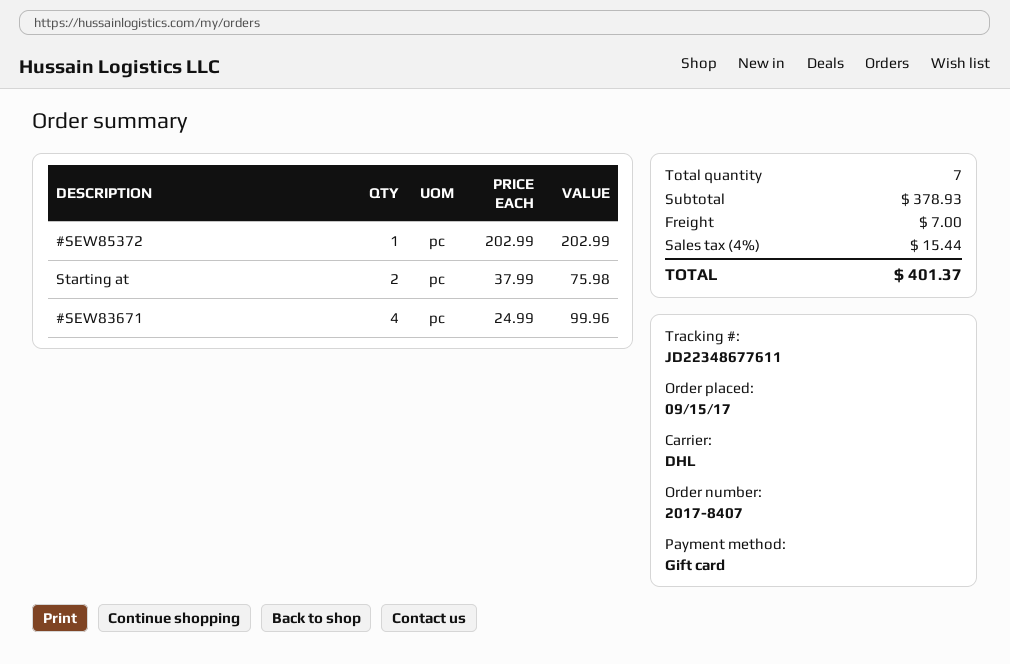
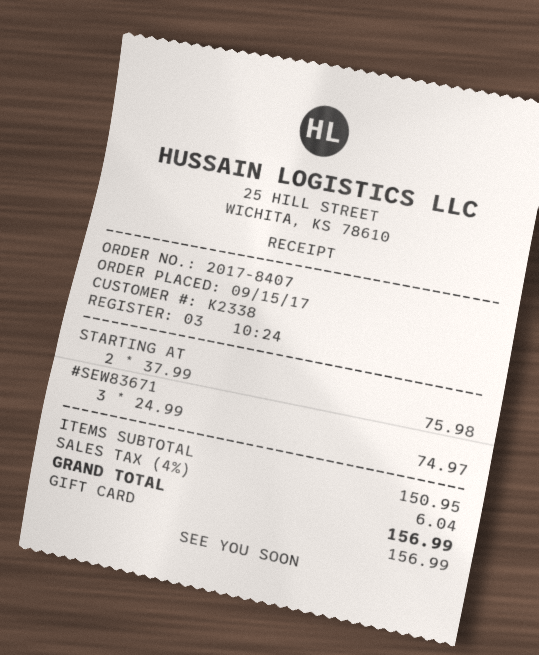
#SEW85372: 1 x 202.99 = 202.99 -> none
#SEW83671: 4 x 24.99 = 99.96 -> 3 x 24.99 = 74.97
subtotal: 378.93 -> 150.95
shipping: 7.00 -> none
tax: 4% = 15.44 -> 4% = 6.04
total: 401.37 -> 156.99

